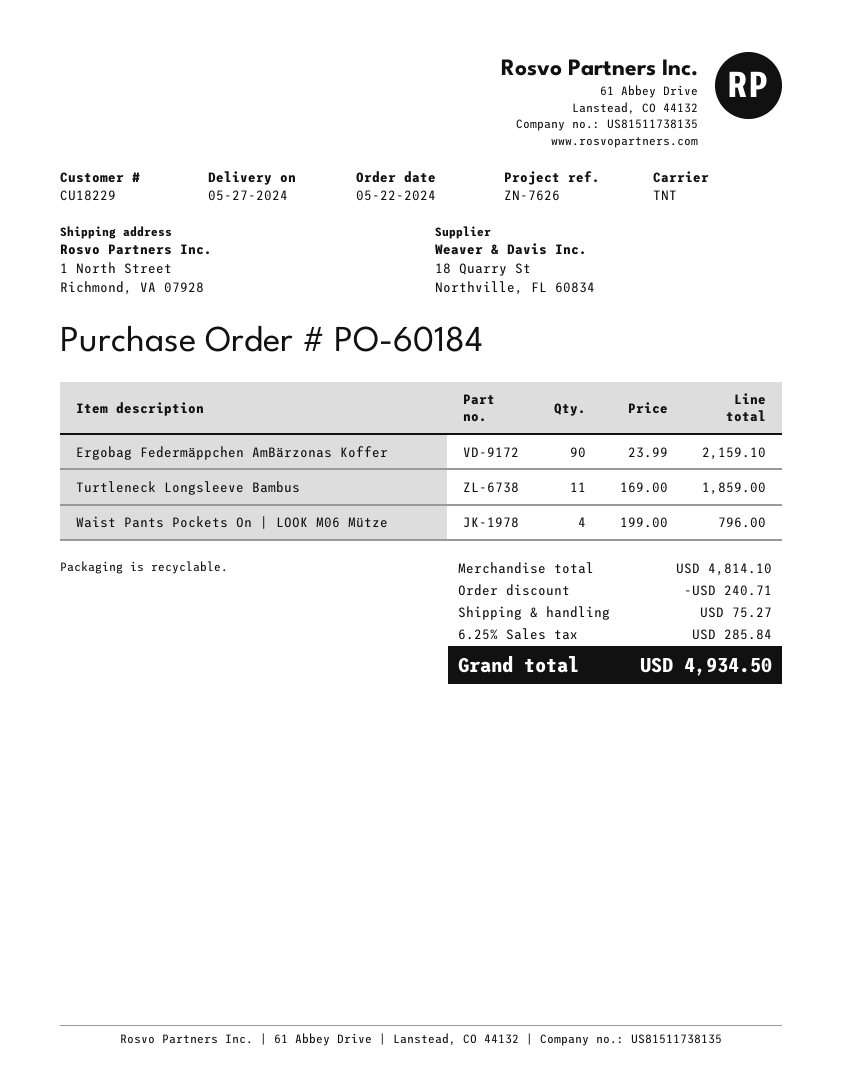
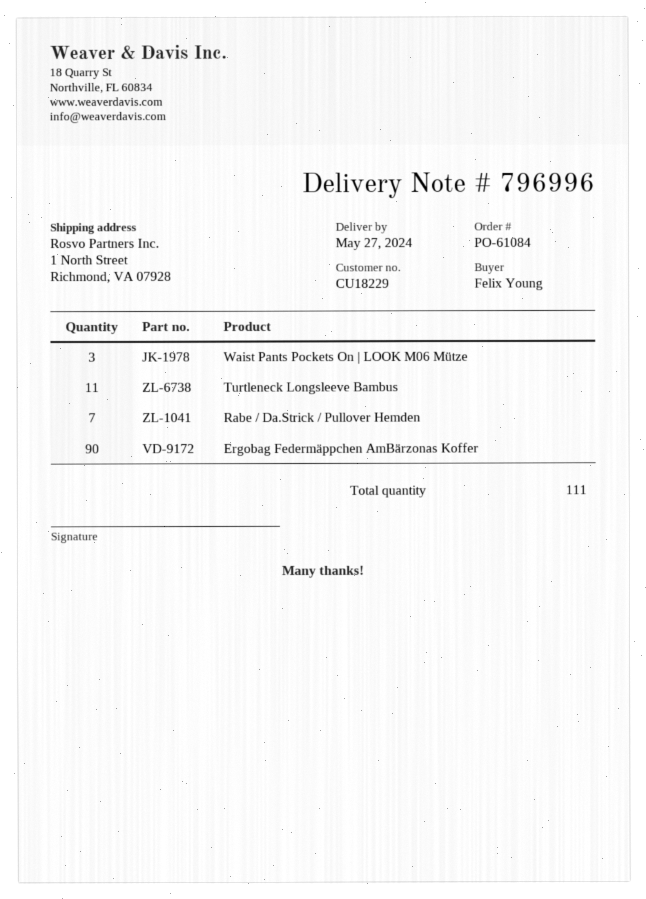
order number: PO-60184 -> PO-61084
Waist Pants Pockets On | LOOK M06 Mütze: 4 -> 3
Rabe / Da.Strick / Pullover Hemden: none -> 7

